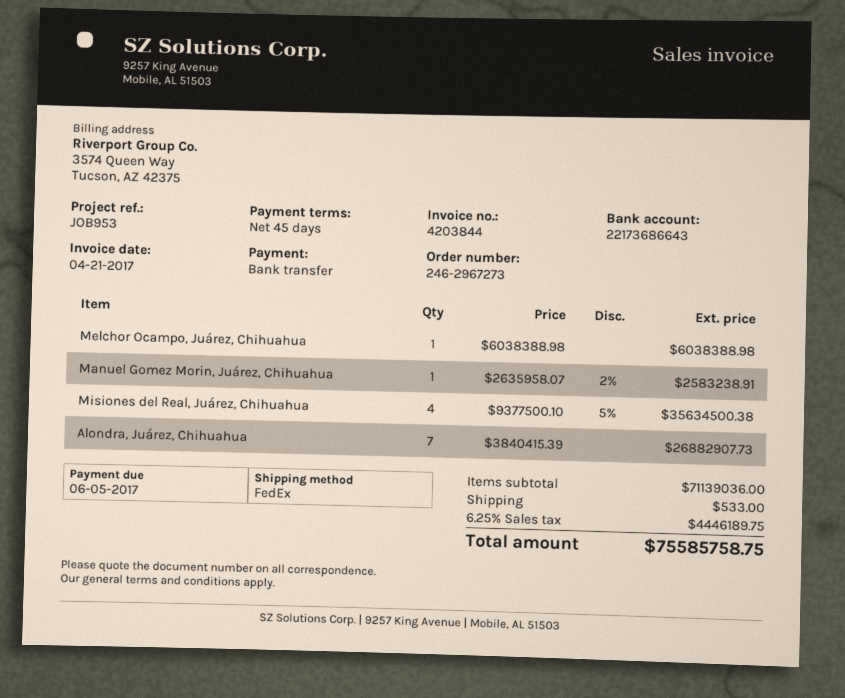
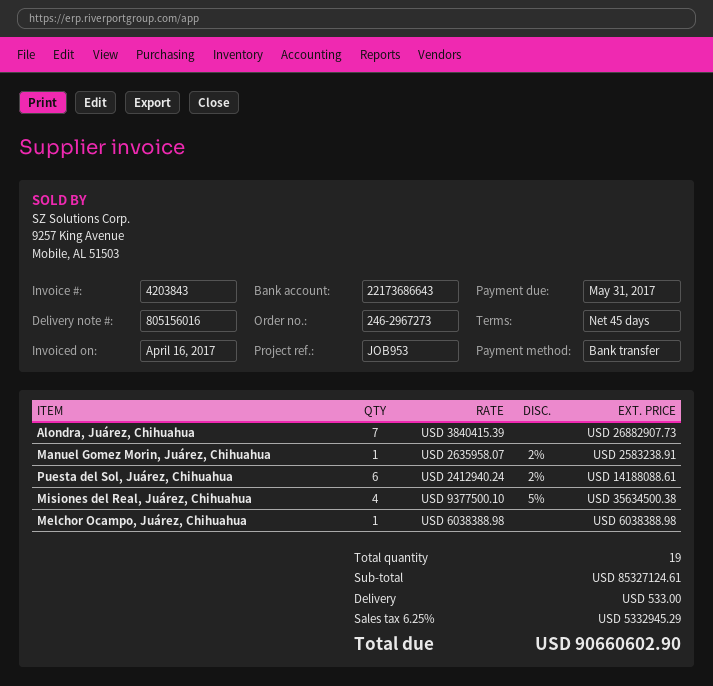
invoice number: 4203844 -> 4203843
invoice date: 2017-04-21 -> 2017-04-16
due date: 2017-06-05 -> 2017-05-31
Puesta del Sol, Juárez, Chihuahua: none -> 6 x 2412940.24 - 2% = 14188088.61
subtotal: 71139036.00 -> 85327124.61
tax: 6.25% = 4446189.75 -> 6.25% = 5332945.29
total: 75585758.75 -> 90660602.90

